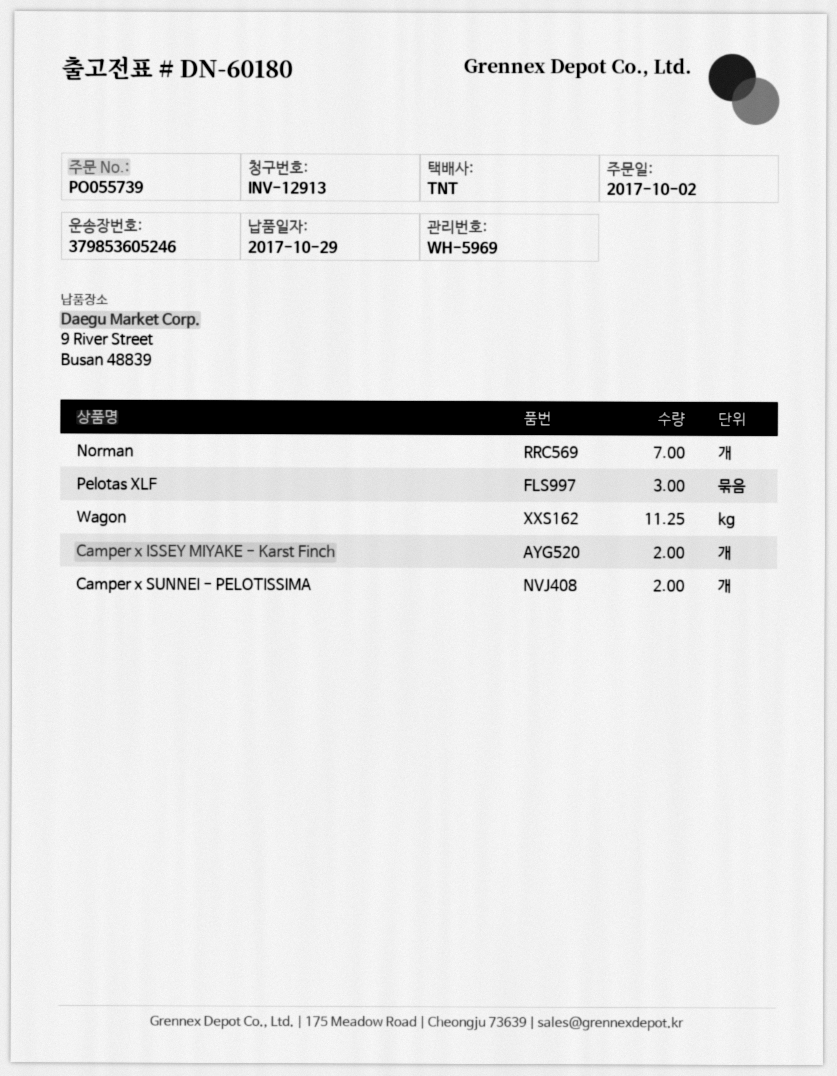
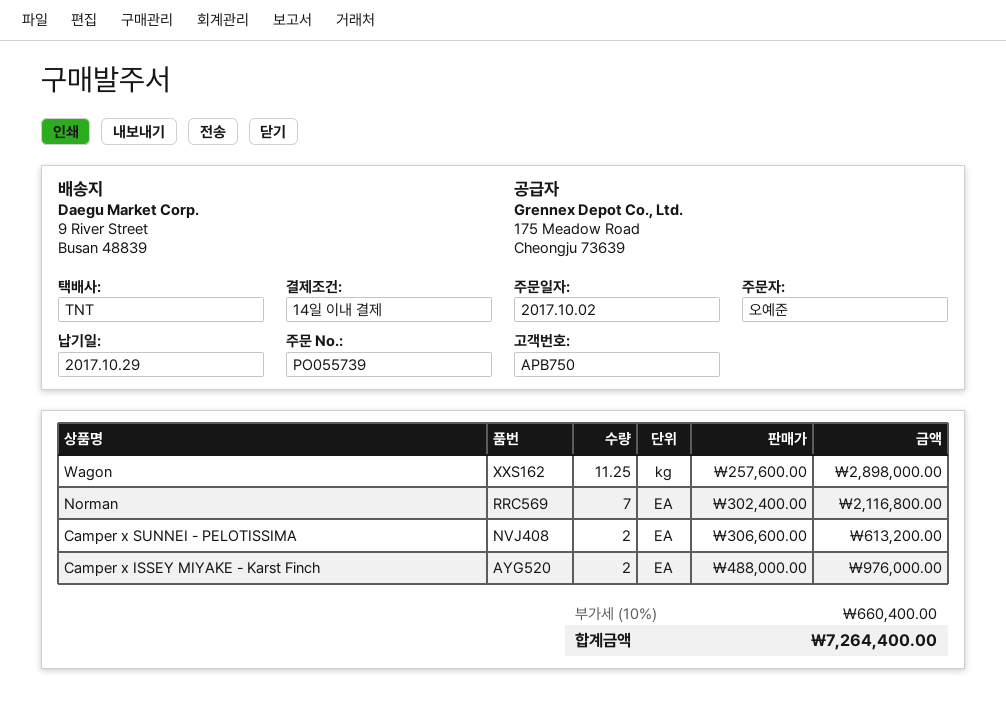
Pelotas XLF: 3 -> none

